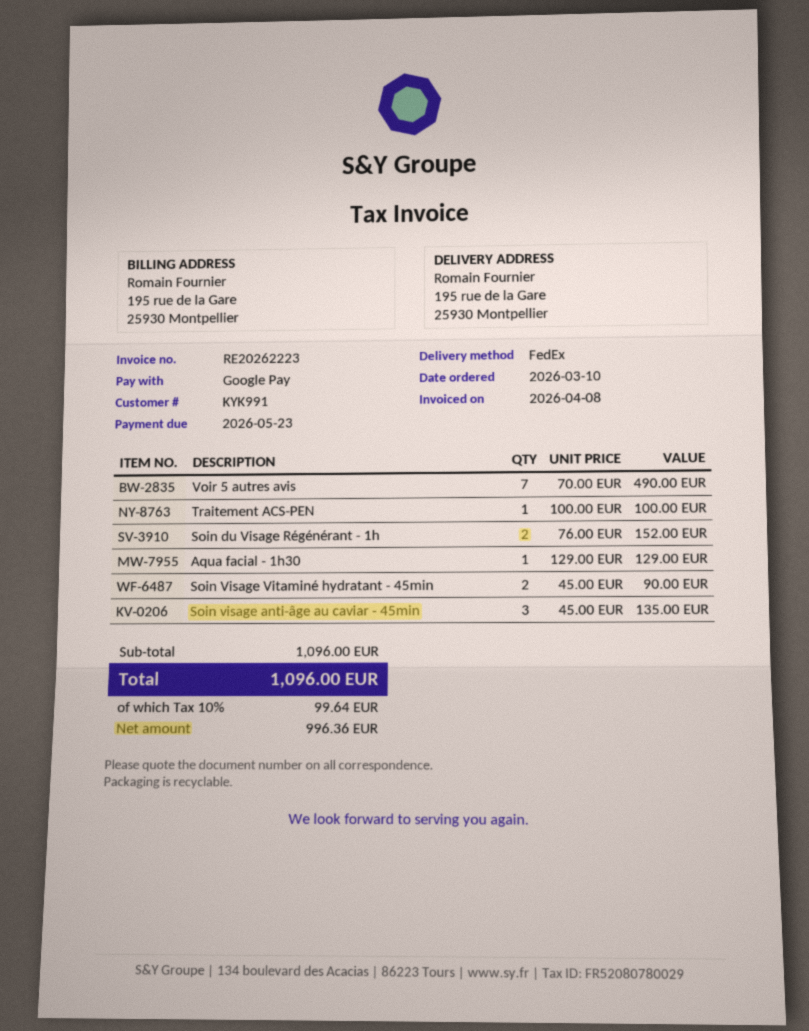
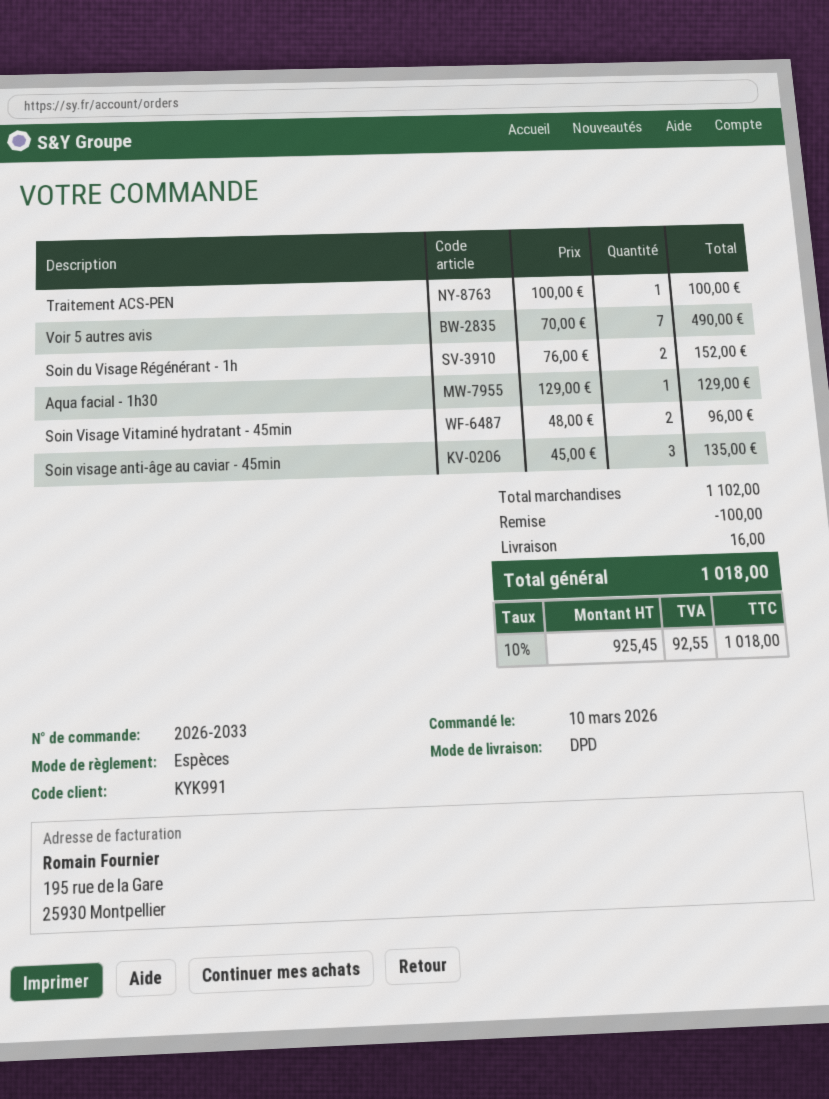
payment method: Google Pay -> cash
shipping method: FedEx -> DPD
Soin Visage Vitaminé hydratant - 45min: 2 x 45.00 = 90.00 -> 2 x 48.00 = 96.00
subtotal: 1096.00 -> 1102.00
discount: none -> 100.00
shipping: none -> 16.00
net: 996.36 -> 925.45
tax: 10% = 99.64 -> 10% = 92.55
total: 1096.00 -> 1018.00

